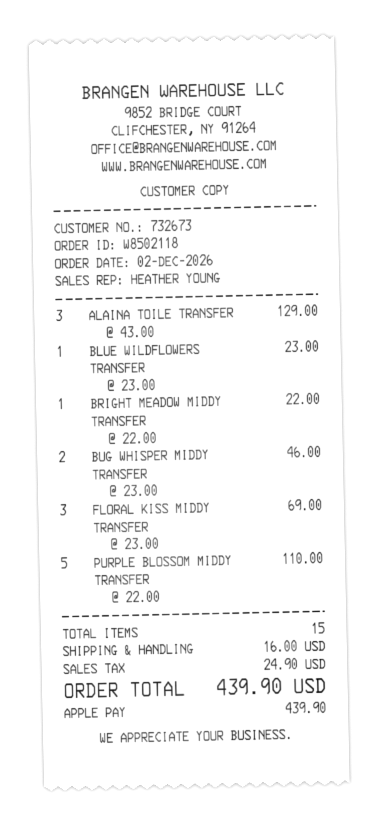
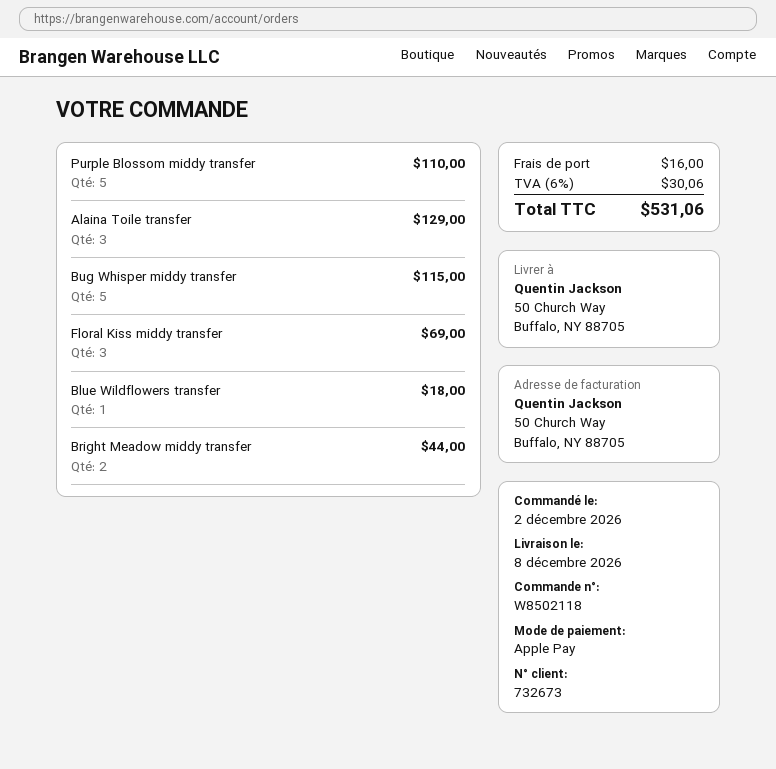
BLUE WILDFLOWERS TRANSFER: 1 for 23.00 -> 1 for 18.00
BRIGHT MEADOW MIDDY TRANSFER: 1 for 22.00 -> 2 for 44.00
BUG WHISPER MIDDY TRANSFER: 2 for 46.00 -> 5 for 115.00
tax: 24.90 -> 30.06
total: 439.90 -> 531.06

